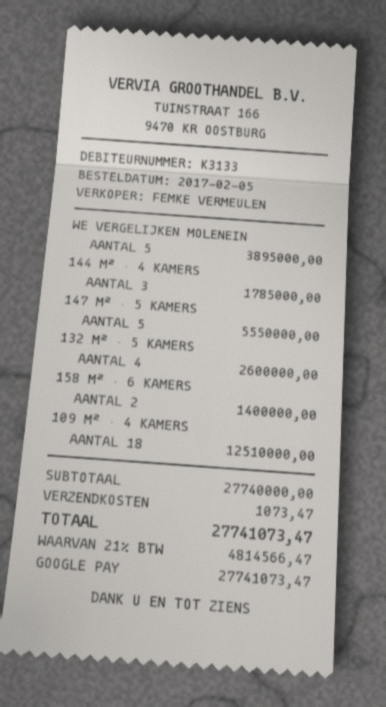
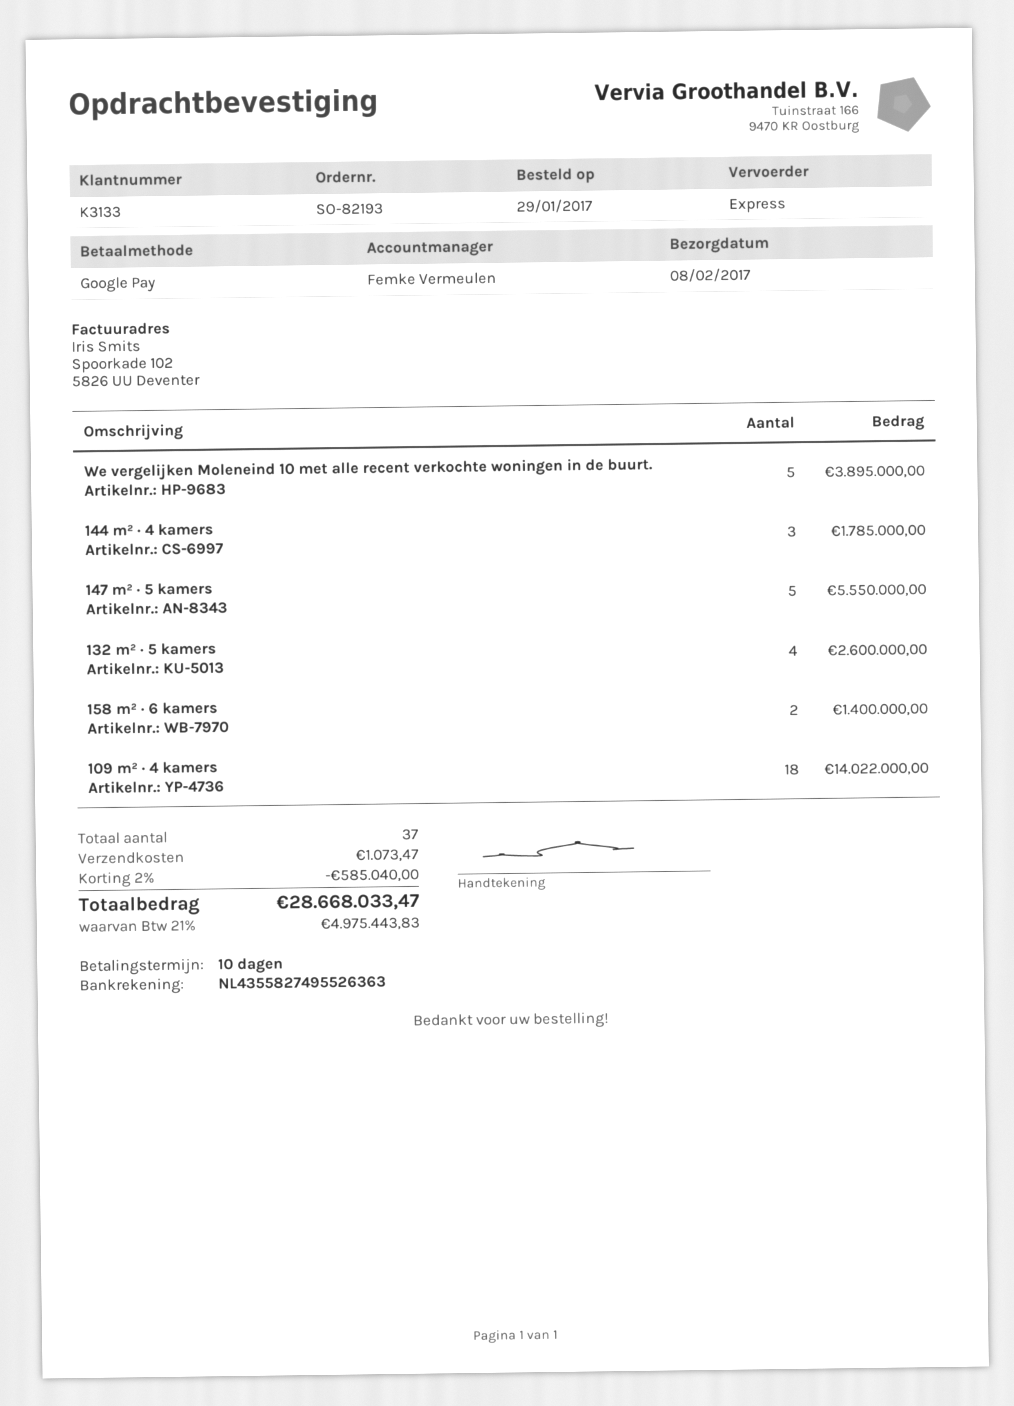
order date: 2017-02-05 -> 2017-01-29
109 M² · 4 KAMERS: 18 for 12510000.00 -> 18 for 14022000.00
discount: none -> 2% = 585040.00
tax: 21% = 4814566.47 -> 21% = 4975443.83
total: 27741073.47 -> 28668033.47

